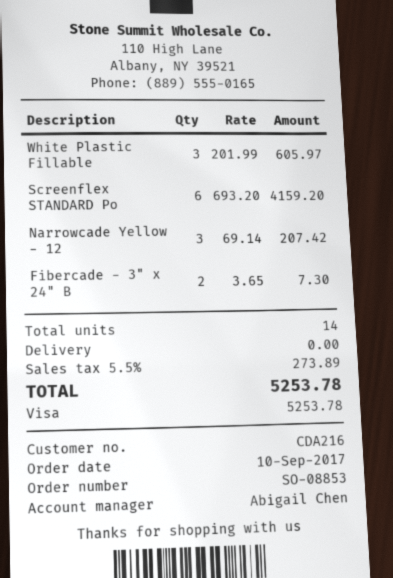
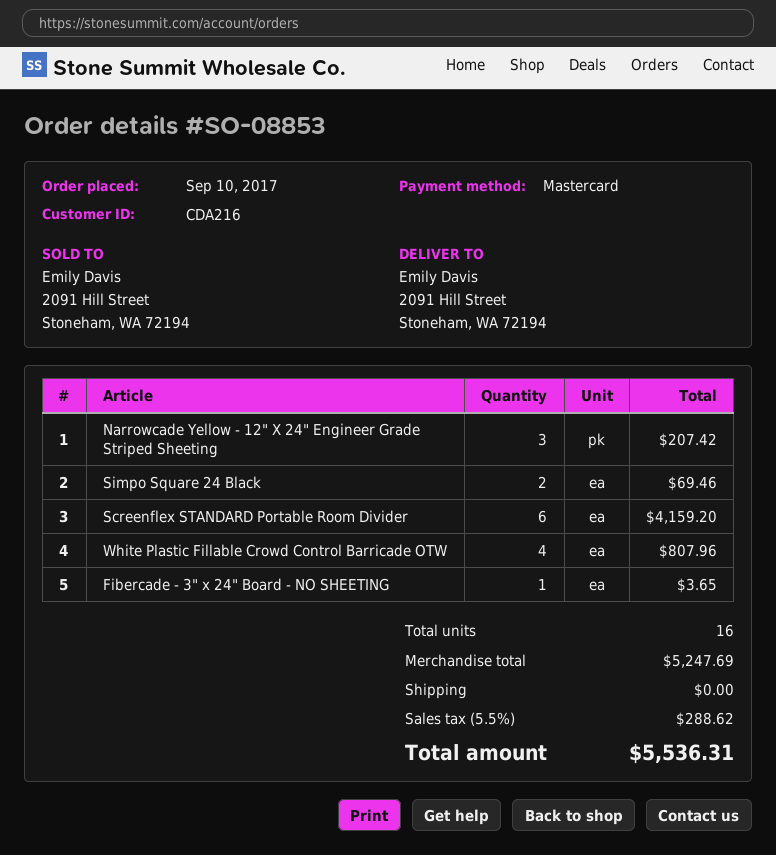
payment method: Visa -> Mastercard
White Plastic Fillable: 3 for 605.97 -> 4 for 807.96
Fibercade - 3" x 24" B: 2 for 7.30 -> 1 for 3.65
Simpo Square 24 Black: none -> 2 for 69.46
total quantity: 14 -> 16
tax: 5.5% = 273.89 -> 5.5% = 288.62
total: 5253.78 -> 5536.31

